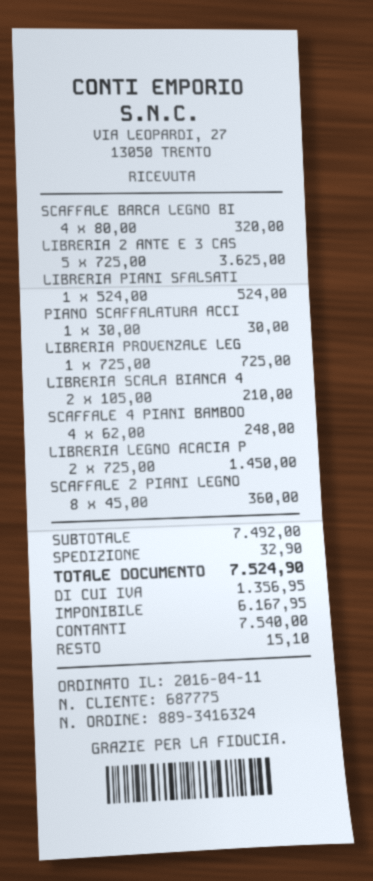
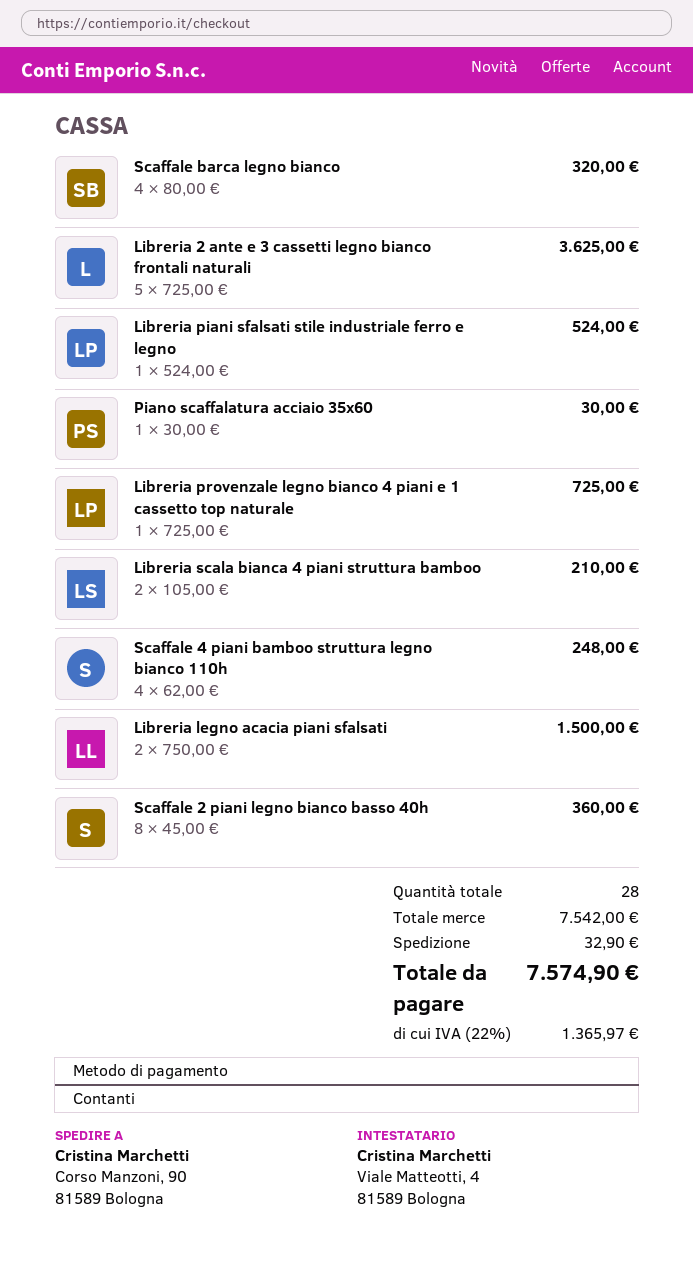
LIBRERIA LEGNO ACACIA P: 2 x 725.00 = 1450.00 -> 2 x 750.00 = 1500.00
subtotal: 7492.00 -> 7542.00
tax: 1356.95 -> 1365.97
total: 7524.90 -> 7574.90

